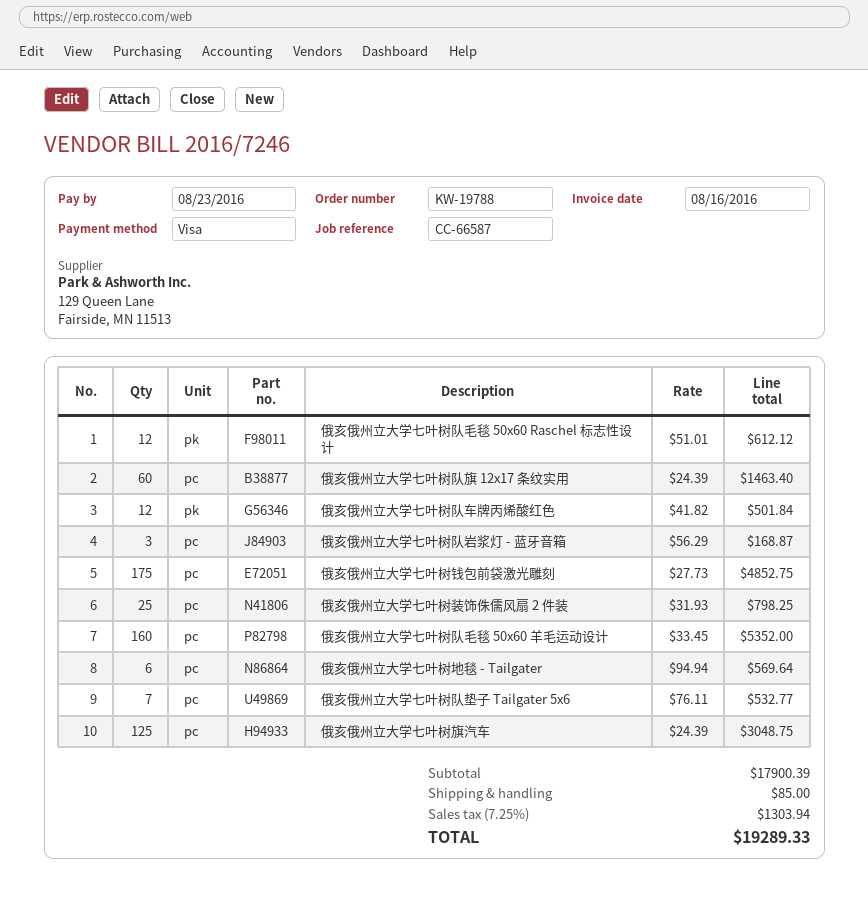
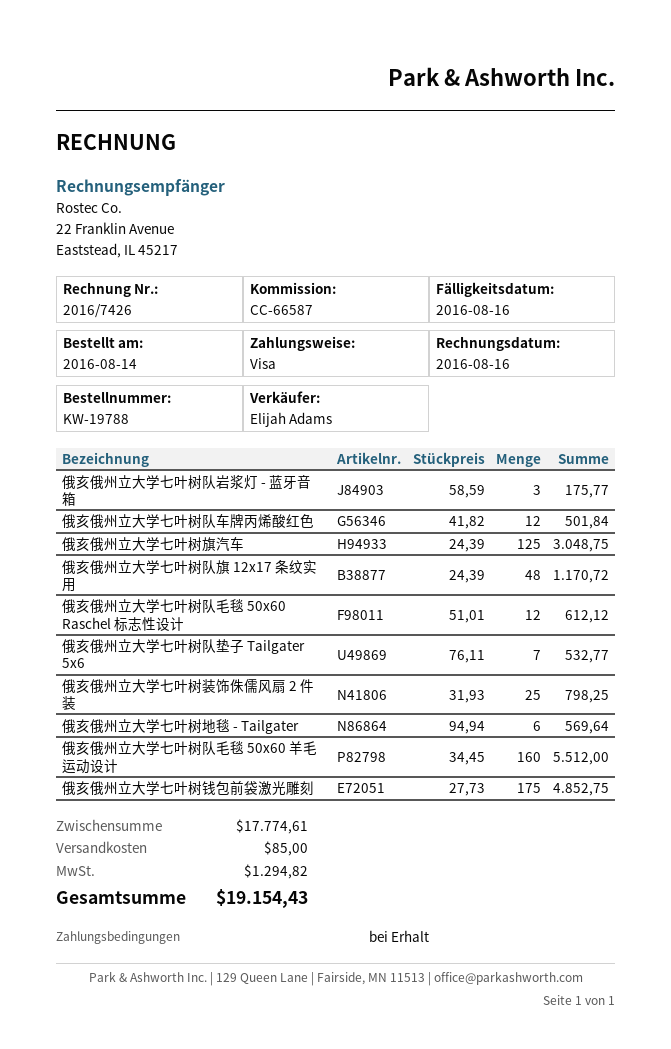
invoice number: 2016/7246 -> 2016/7426
due date: 2016-08-23 -> 2016-08-16
俄亥俄州立大学七叶树队旗 12x17 条纹实用: 60 x 24.39 = 1463.40 -> 48 x 24.39 = 1170.72
俄亥俄州立大学七叶树队岩浆灯 - 蓝牙音箱: 3 x 56.29 = 168.87 -> 3 x 58.59 = 175.77
俄亥俄州立大学七叶树队毛毯 50x60 羊毛运动设计: 160 x 33.45 = 5352.00 -> 160 x 34.45 = 5512.00
subtotal: 17900.39 -> 17774.61
tax: 1303.94 -> 1294.82
total: 19289.33 -> 19154.43

